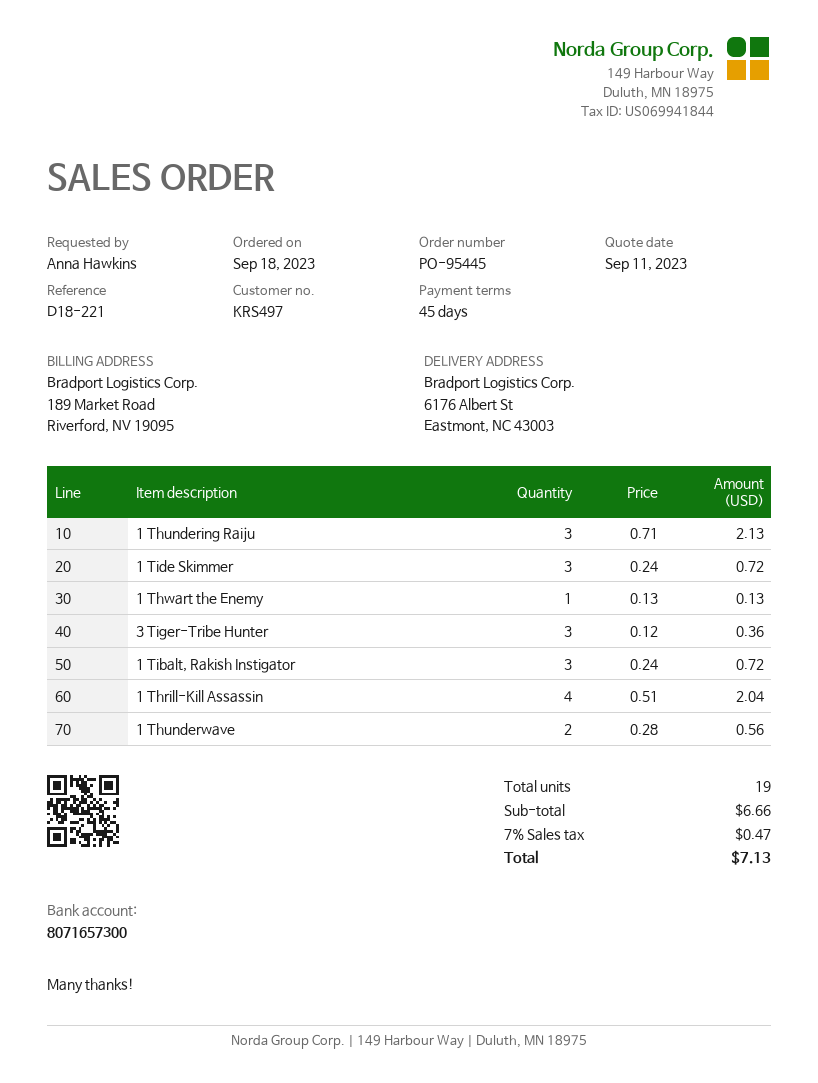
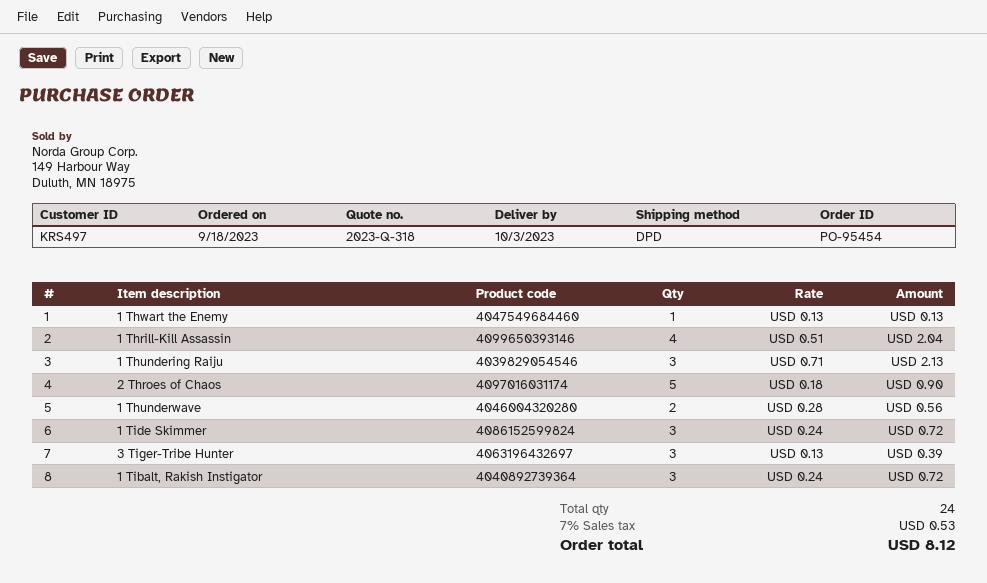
order number: PO-95445 -> PO-95454
3 Tiger-Tribe Hunter: 3 x 0.12 = 0.36 -> 3 x 0.13 = 0.39
2 Throes of Chaos: none -> 5 x 0.18 = 0.90
total quantity: 19 -> 24
tax: 7% = 0.47 -> 7% = 0.53
total: 7.13 -> 8.12

